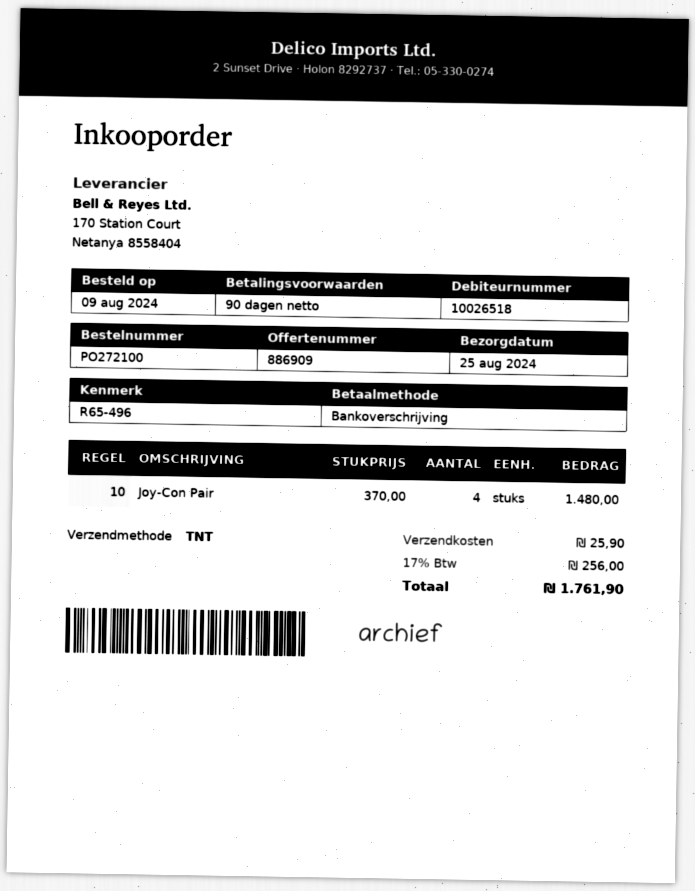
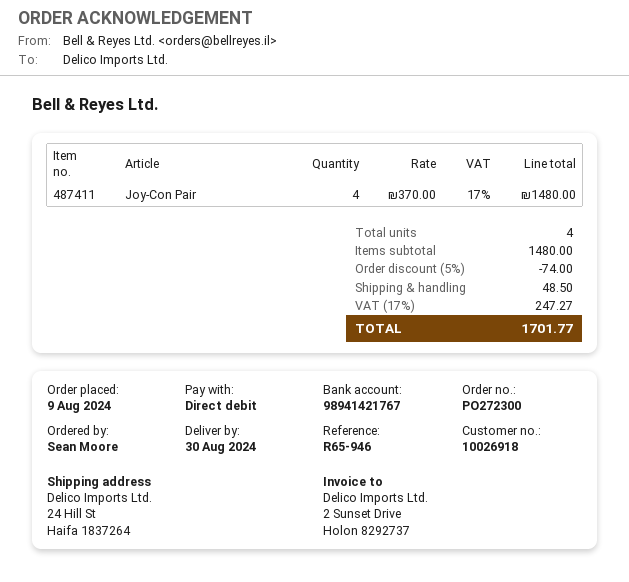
order number: PO272100 -> PO272300
delivery date: 2024-08-25 -> 2024-08-30
customer number: 10026518 -> 10026918
reference: R65-496 -> R65-946
payment method: bank transfer -> direct debit
discount: none -> 5% = 74.00
shipping: 25.90 -> 48.50
tax: 17% = 256.00 -> 17% = 247.27
total: 1761.90 -> 1701.77

